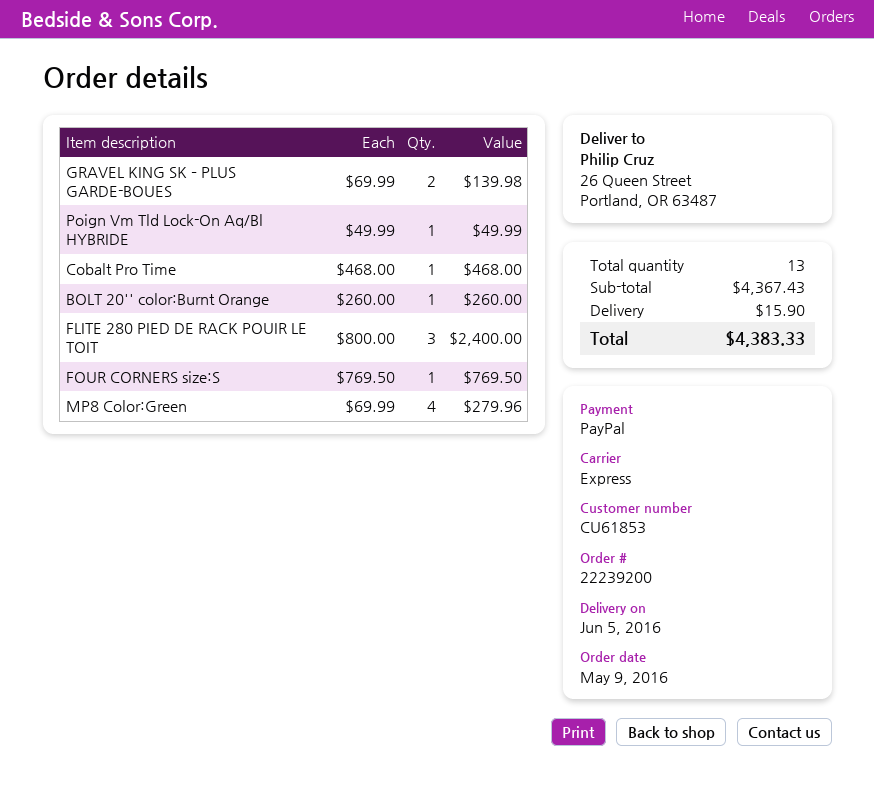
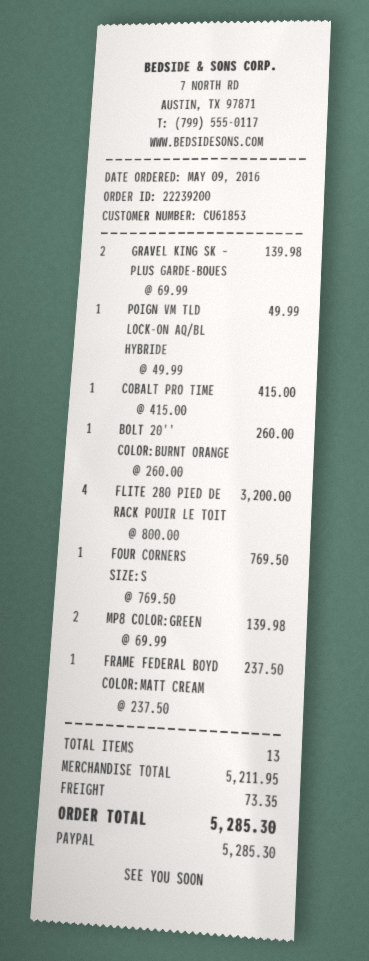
Cobalt Pro Time: 1 x 468.00 = 468.00 -> 1 x 415.00 = 415.00
FLITE 280 PIED DE RACK POUIR LE TOIT: 3 x 800.00 = 2400.00 -> 4 x 800.00 = 3200.00
MP8 Color:Green: 4 x 69.99 = 279.96 -> 2 x 69.99 = 139.98
FRAME FEDERAL BOYD COLOR:MATT CREAM: none -> 1 x 237.50 = 237.50
subtotal: 4367.43 -> 5211.95
shipping: 15.90 -> 73.35
total: 4383.33 -> 5285.30

